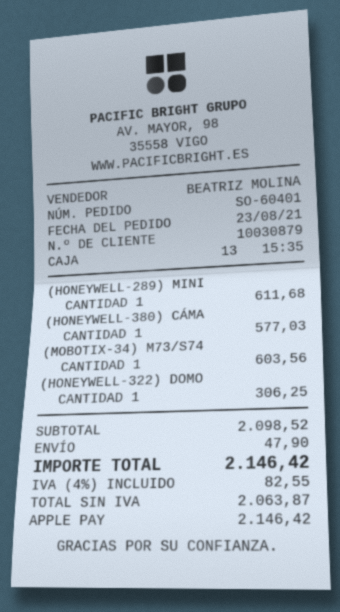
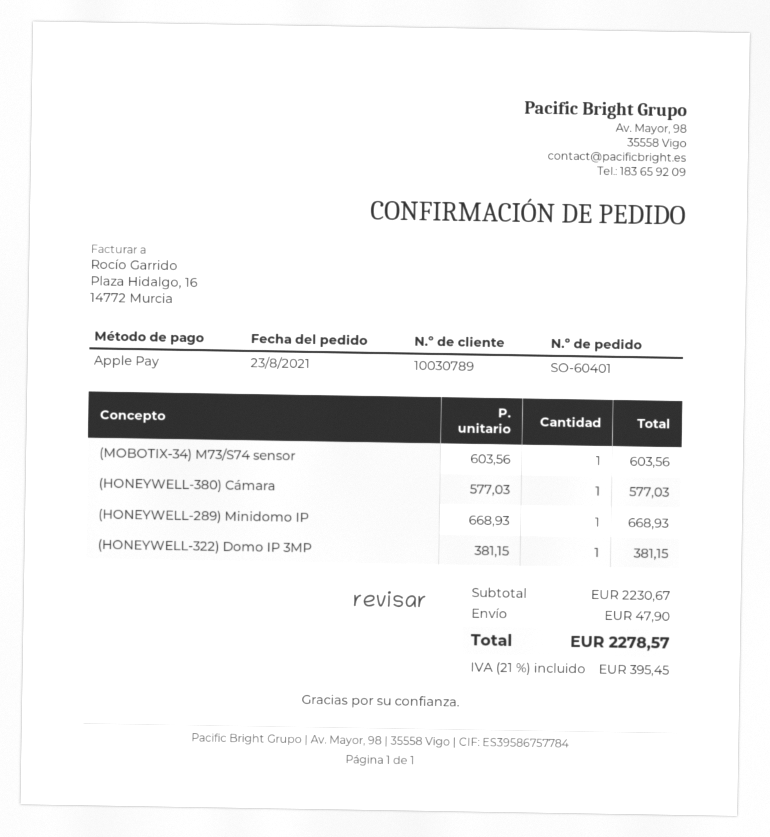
customer number: 10030879 -> 10030789
(HONEYWELL-289) MINI: 1 for 611.68 -> 1 for 668.93
(HONEYWELL-322) DOMO: 1 for 306.25 -> 1 for 381.15
subtotal: 2098.52 -> 2230.67
tax: 4% = 82.55 -> 21% = 395.45
total: 2146.42 -> 2278.57

